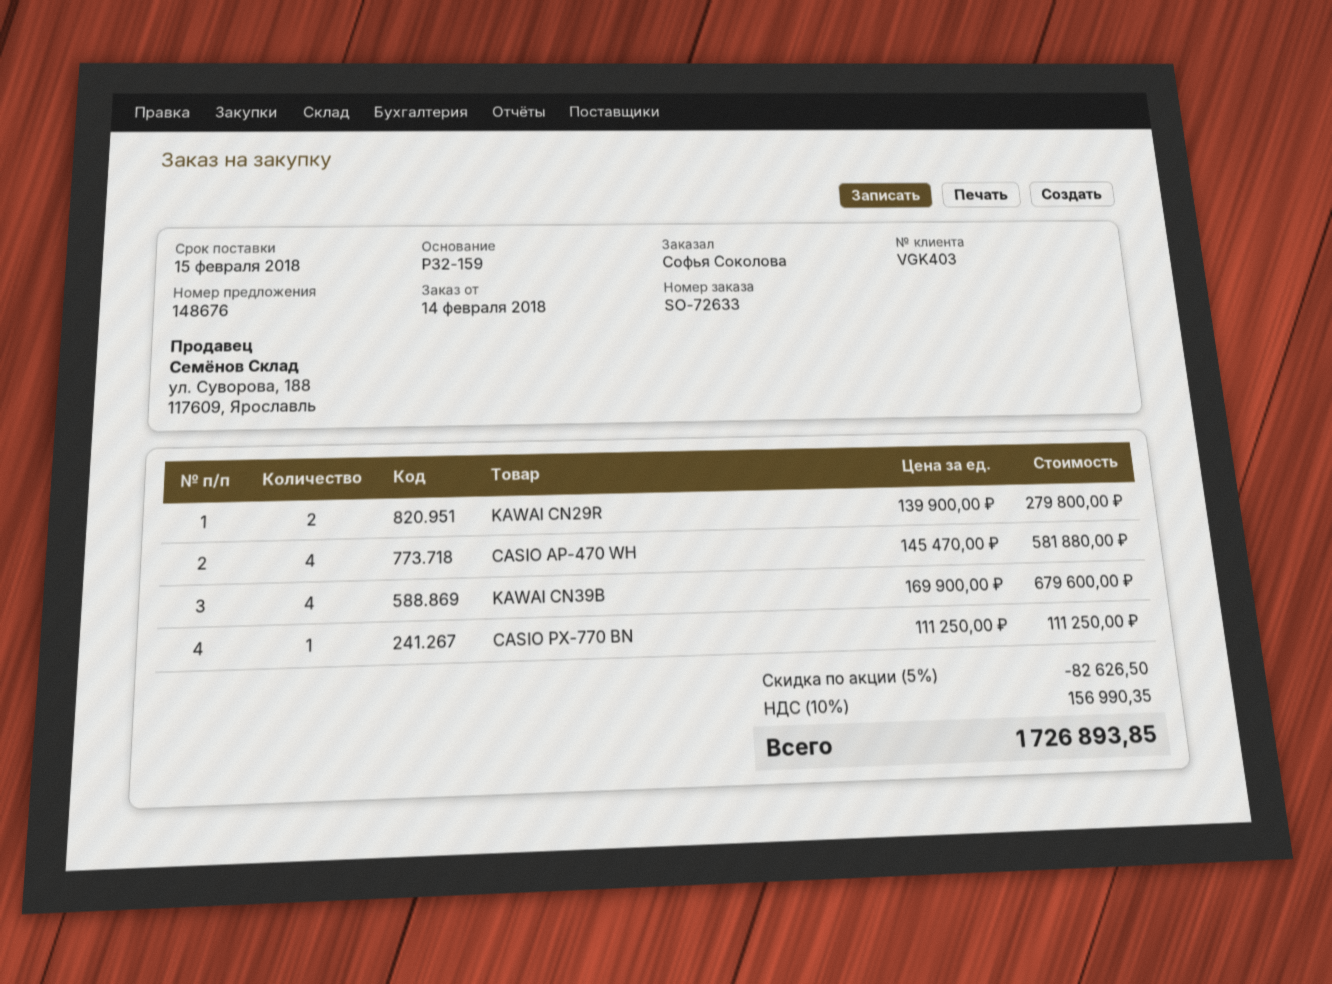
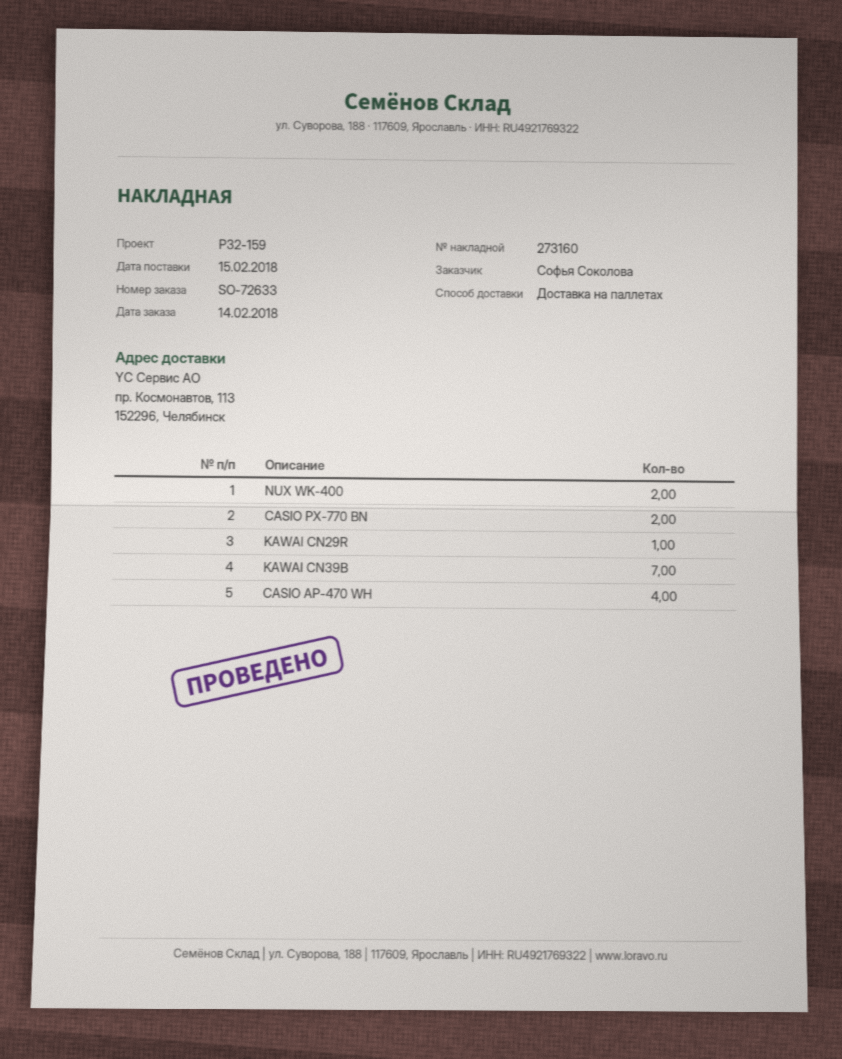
KAWAI CN29R: 2 -> 1
KAWAI CN39B: 4 -> 7
CASIO PX-770 BN: 1 -> 2
NUX WK-400: none -> 2

